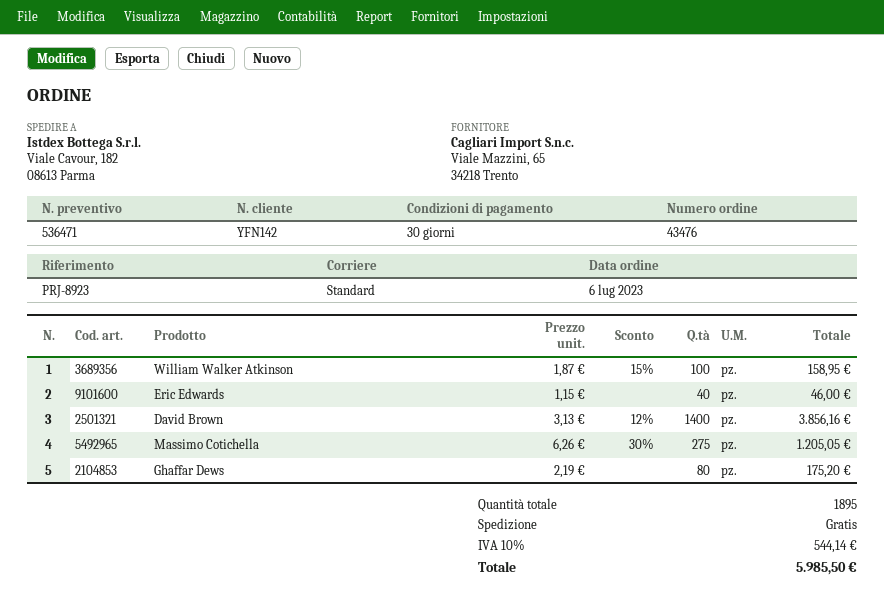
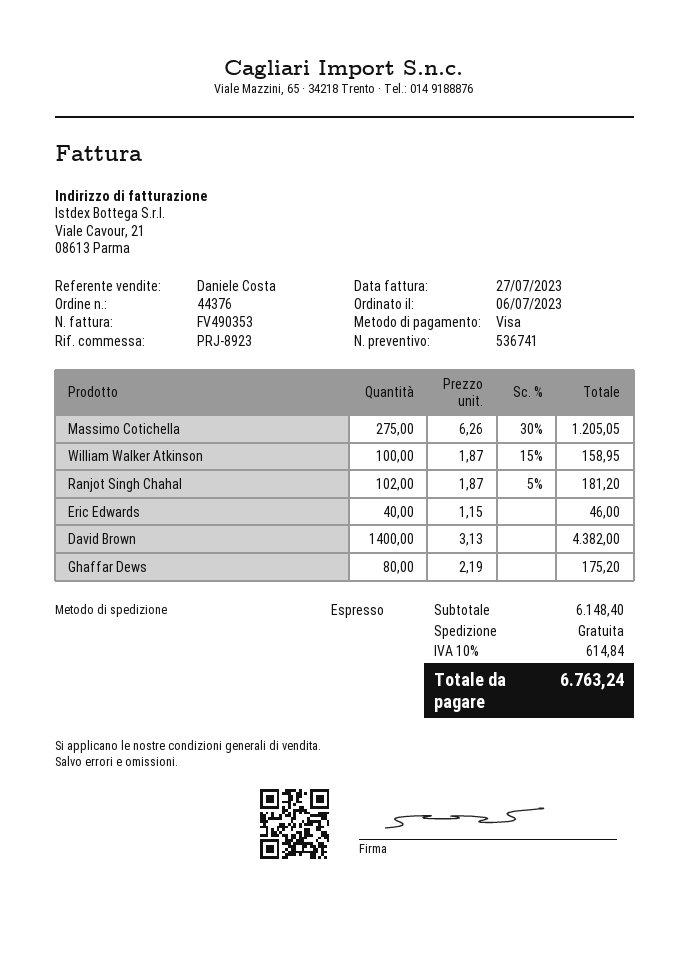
quote number: 536471 -> 536741
order number: 43476 -> 44376
shipping method: standard -> express
David Brown: 1400 x 3.13 - 12% = 3856.16 -> 1400 x 3.13 = 4382.00
Ranjot Singh Chahal: none -> 102 x 1.87 - 5% = 181.20
tax: 10% = 544.14 -> 10% = 614.84
total: 5985.50 -> 6763.24

